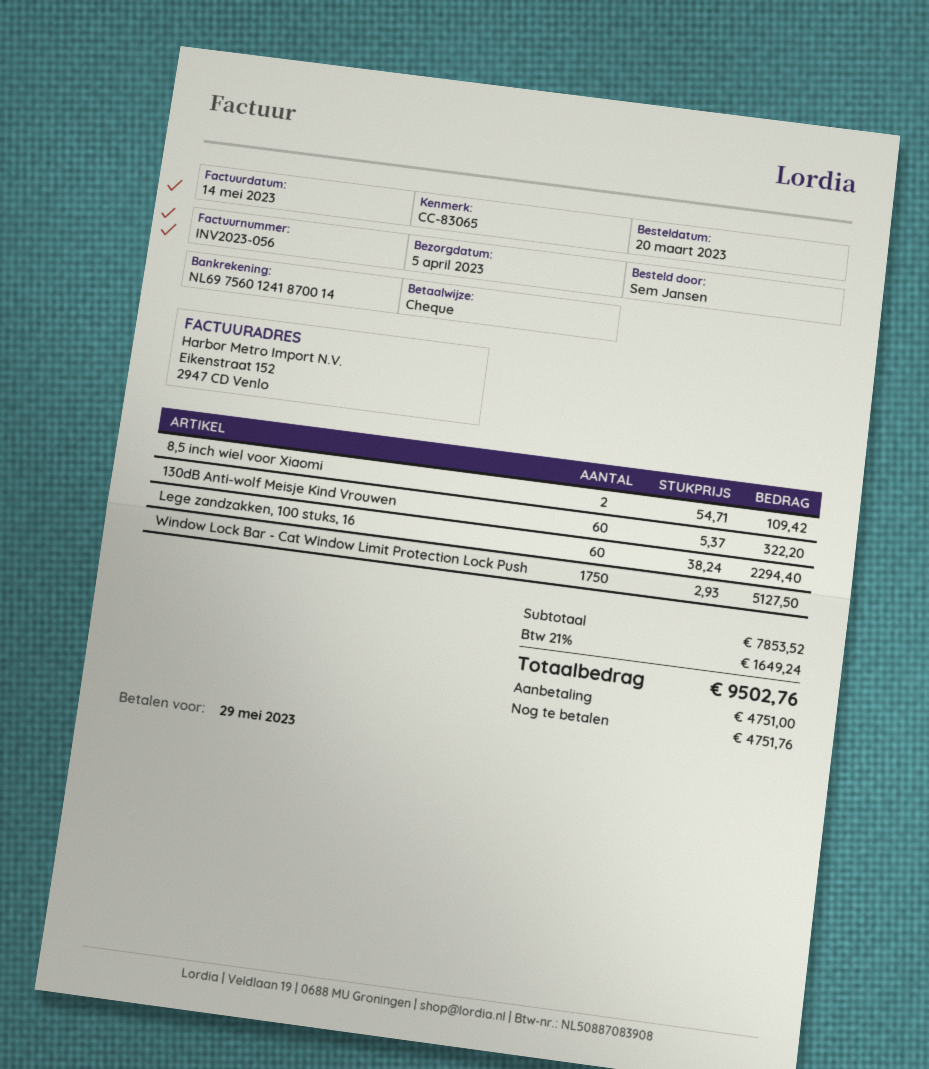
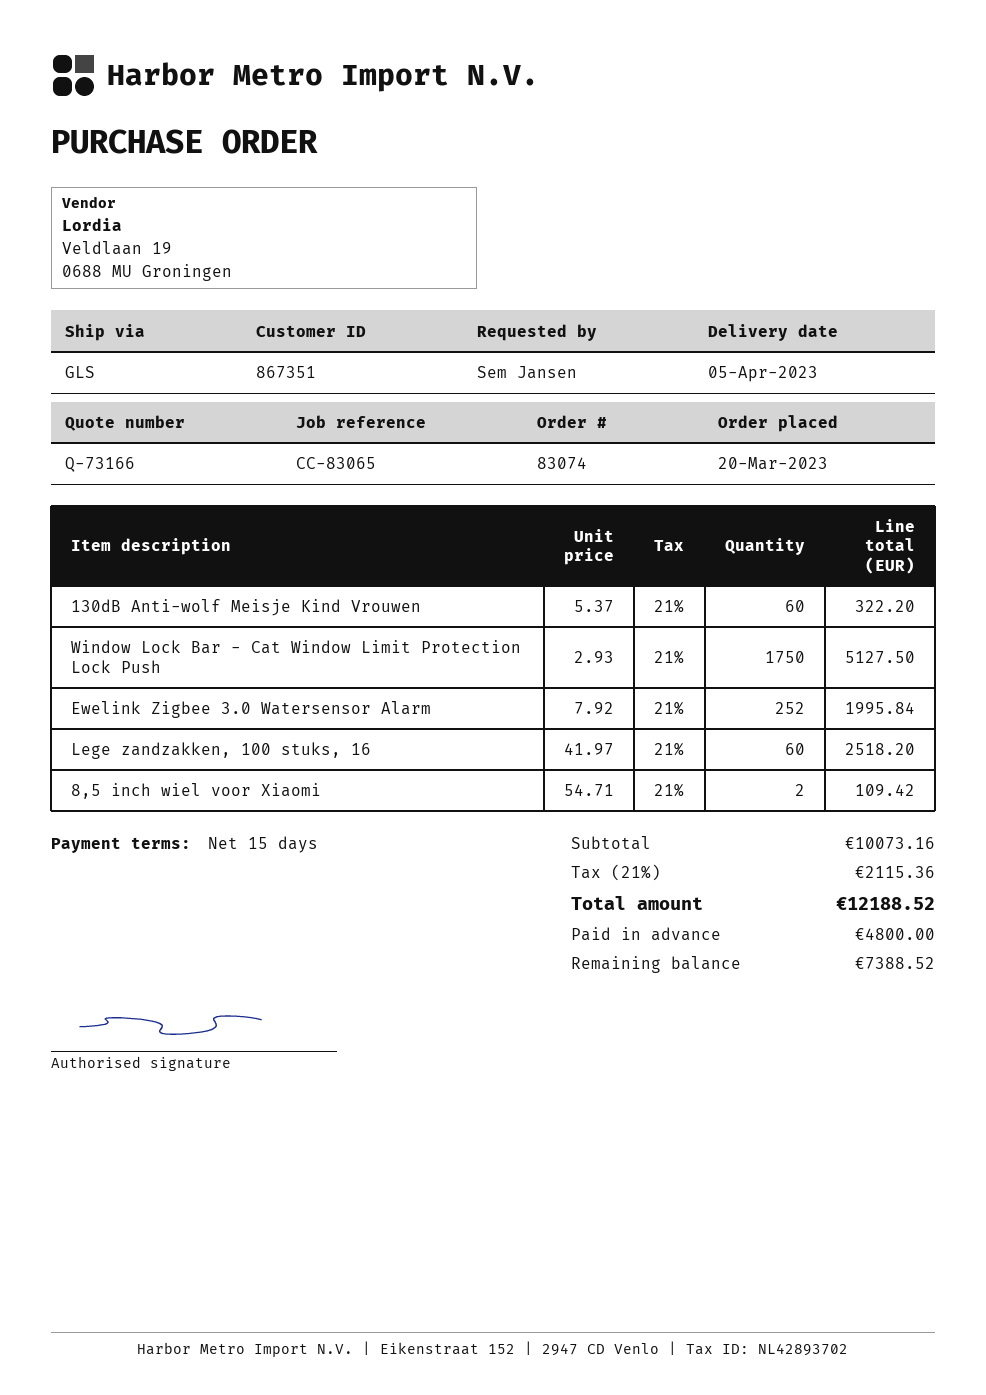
Lege zandzakken, 100 stuks, 16: 60 x 38.24 = 2294.40 -> 60 x 41.97 = 2518.20
Ewelink Zigbee 3.0 Watersensor Alarm: none -> 252 x 7.92 = 1995.84
subtotal: 7853.52 -> 10073.16
tax: 21% = 1649.24 -> 21% = 2115.36
total: 9502.76 -> 12188.52
deposit: 4751.00 -> 4800.00
balance: 4751.76 -> 7388.52

